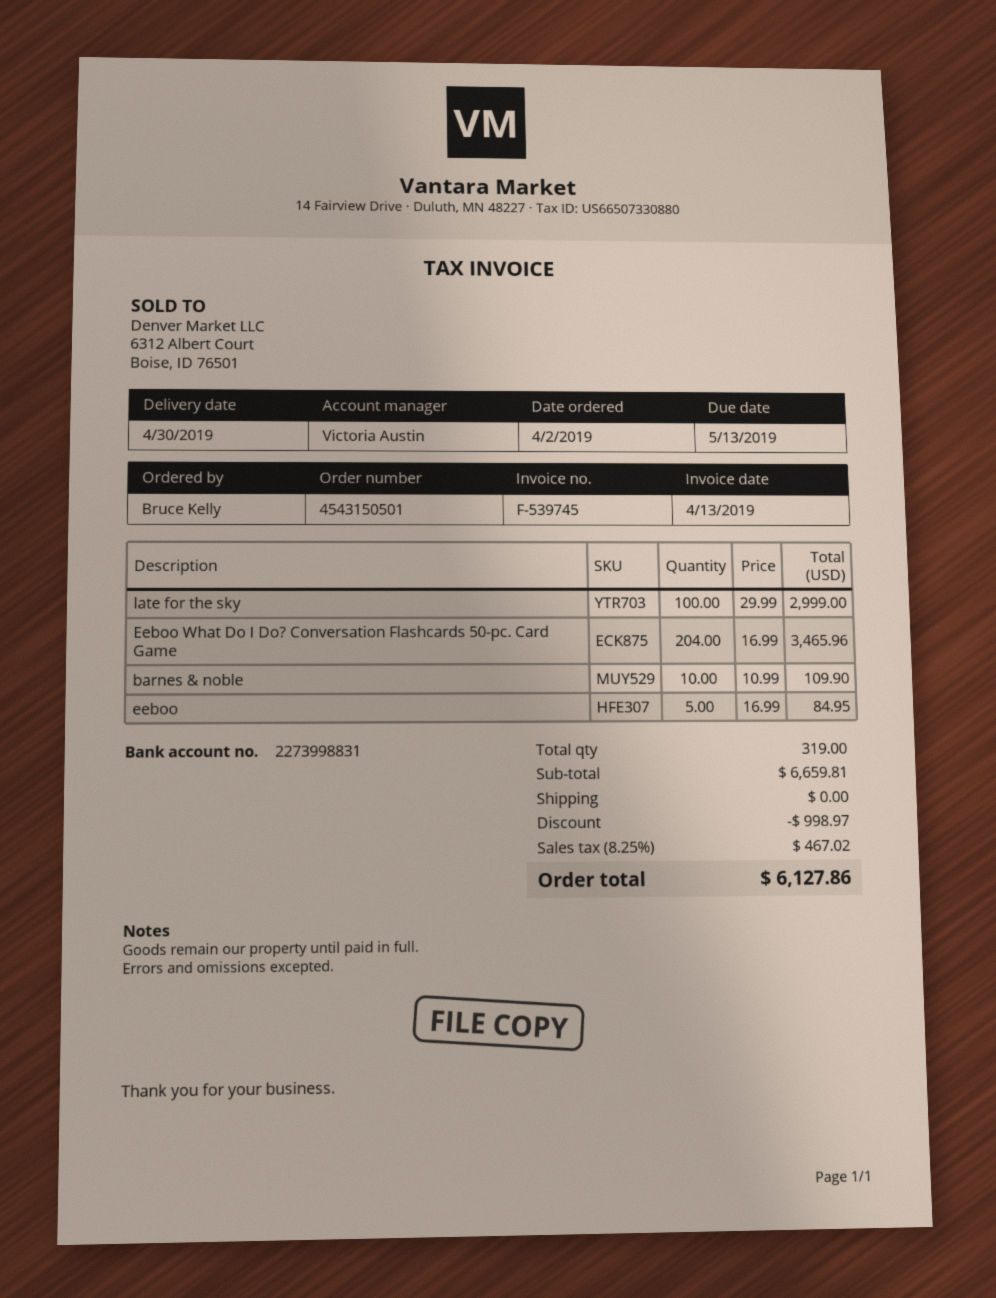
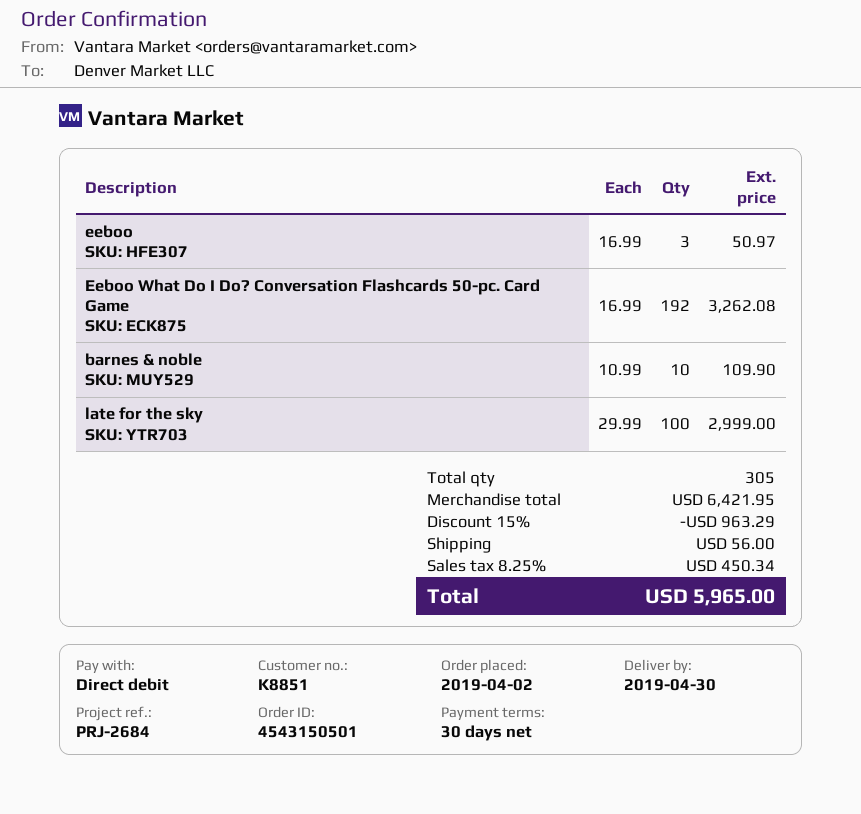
Eeboo What Do I Do? Conversation Flashcards 50-pc. Card Game: 204 x 16.99 = 3465.96 -> 192 x 16.99 = 3262.08
eeboo: 5 x 16.99 = 84.95 -> 3 x 16.99 = 50.97
total quantity: 319 -> 305
subtotal: 6659.81 -> 6421.95
discount: 998.97 -> 963.29
shipping: 0.00 -> 56.00
tax: 8.25% = 467.02 -> 8.25% = 450.34
total: 6127.86 -> 5965.00

